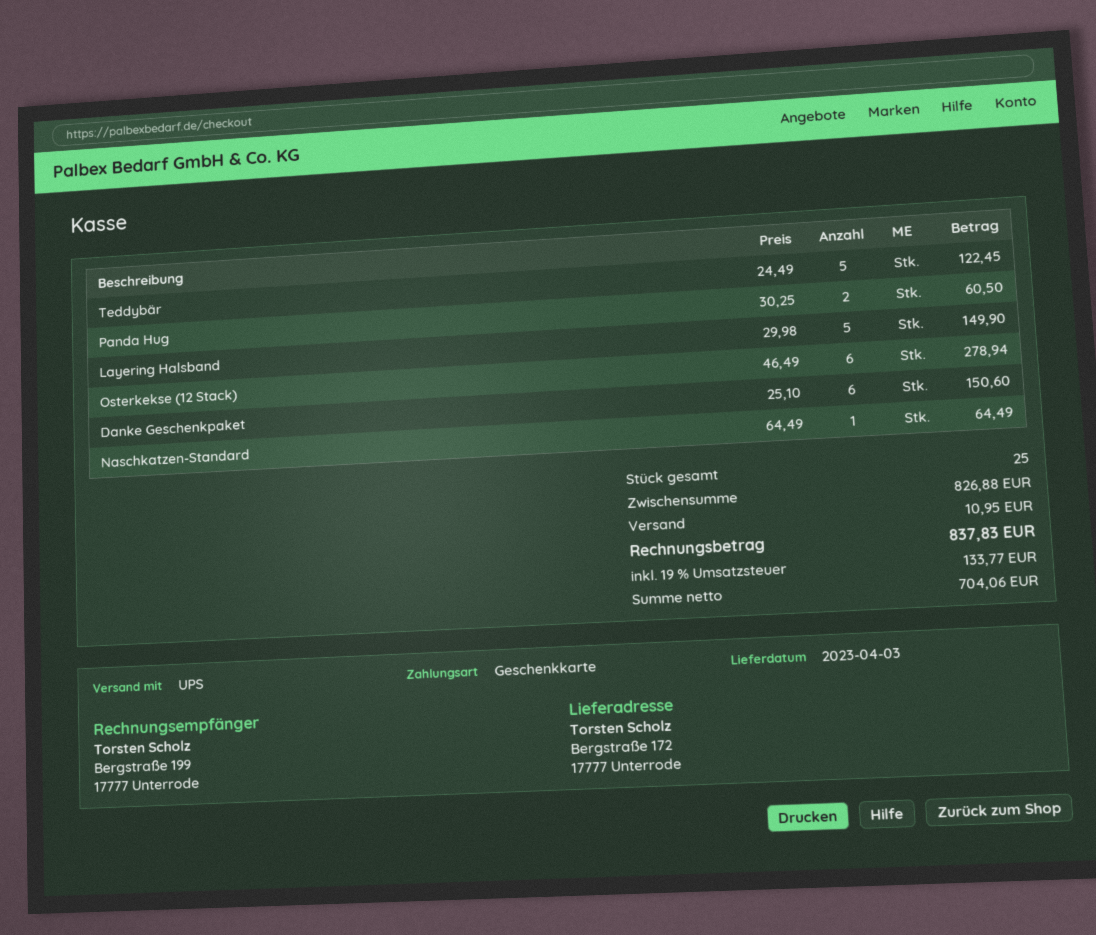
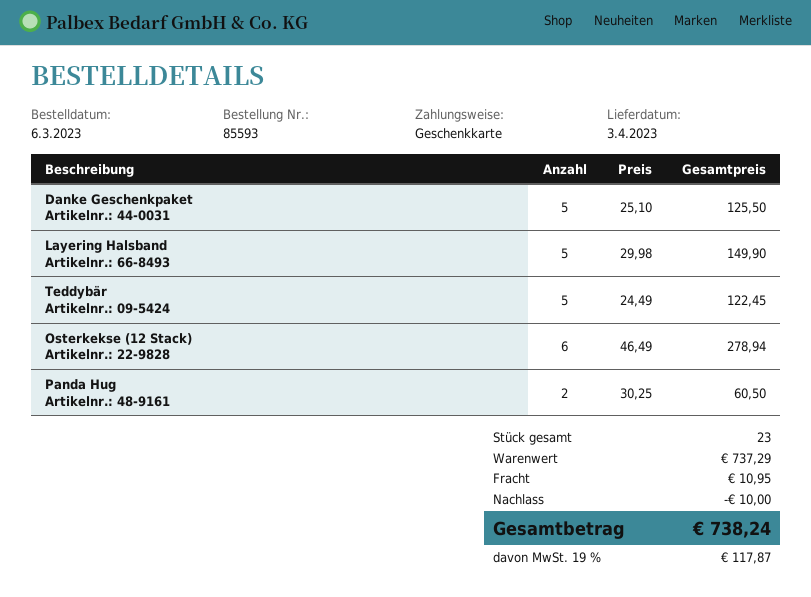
Danke Geschenkpaket: 6 x 25.10 = 150.60 -> 5 x 25.10 = 125.50
Naschkatzen-Standard: 1 x 64.49 = 64.49 -> none
total quantity: 25 -> 23
subtotal: 826.88 -> 737.29
discount: none -> 10.00
tax: 19% = 133.77 -> 19% = 117.87
total: 837.83 -> 738.24

